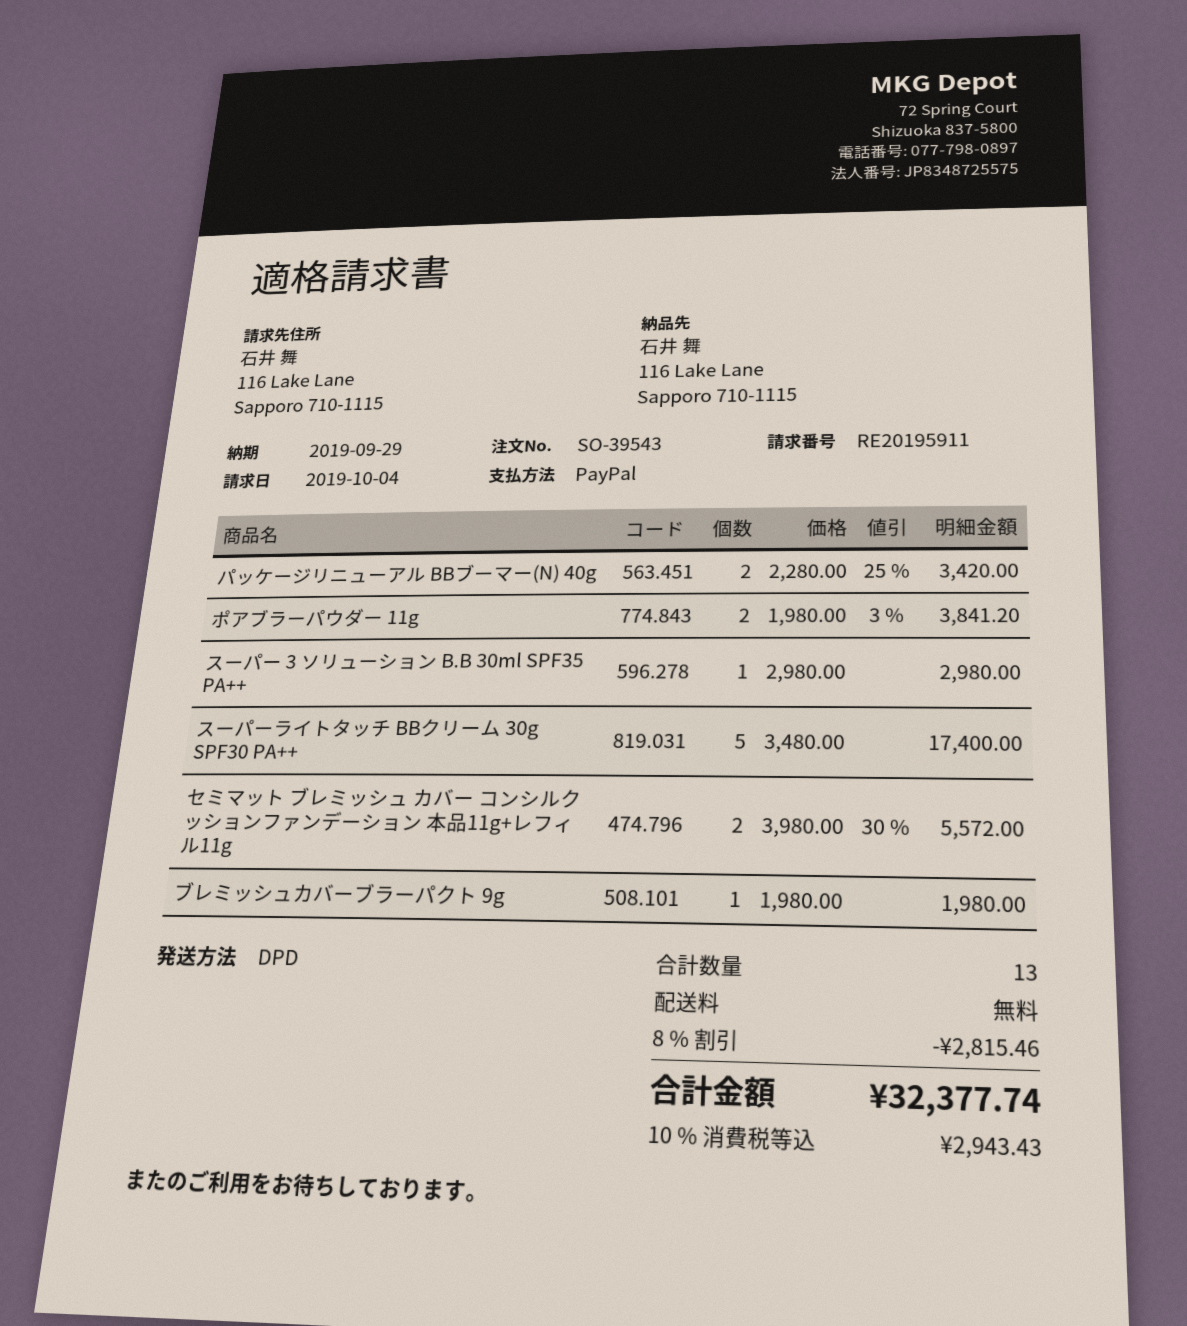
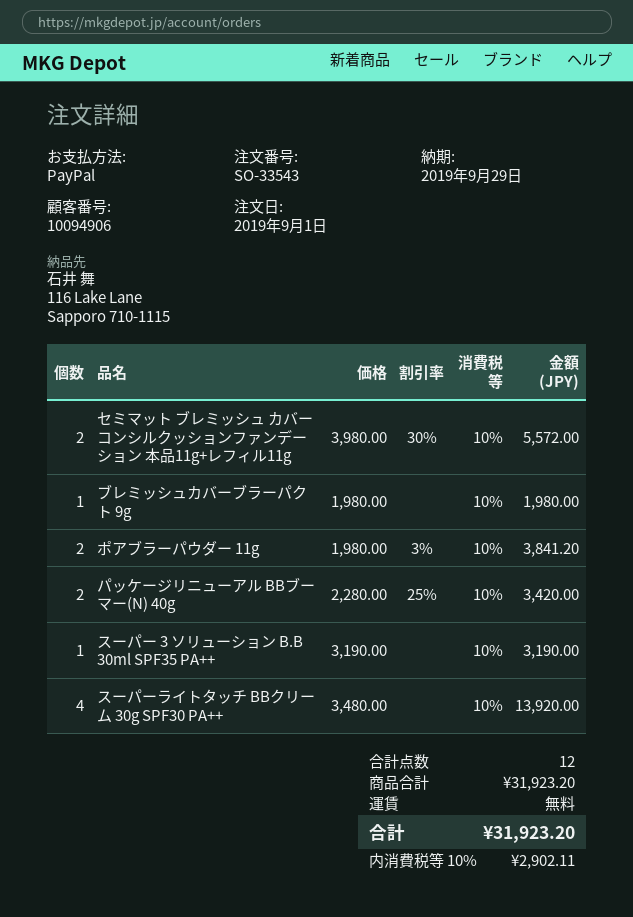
order number: SO-39543 -> SO-33543
スーパー 3 ソリューション B.B 30ml SPF35 PA++: 1 x 2980.00 = 2980.00 -> 1 x 3190.00 = 3190.00
スーパーライトタッチ BBクリーム 30g SPF30 PA++: 5 x 3480.00 = 17400.00 -> 4 x 3480.00 = 13920.00
total quantity: 13 -> 12
discount: 8% = 2815.46 -> none
tax: 10% = 2943.43 -> 10% = 2902.11
total: 32377.74 -> 31923.20

